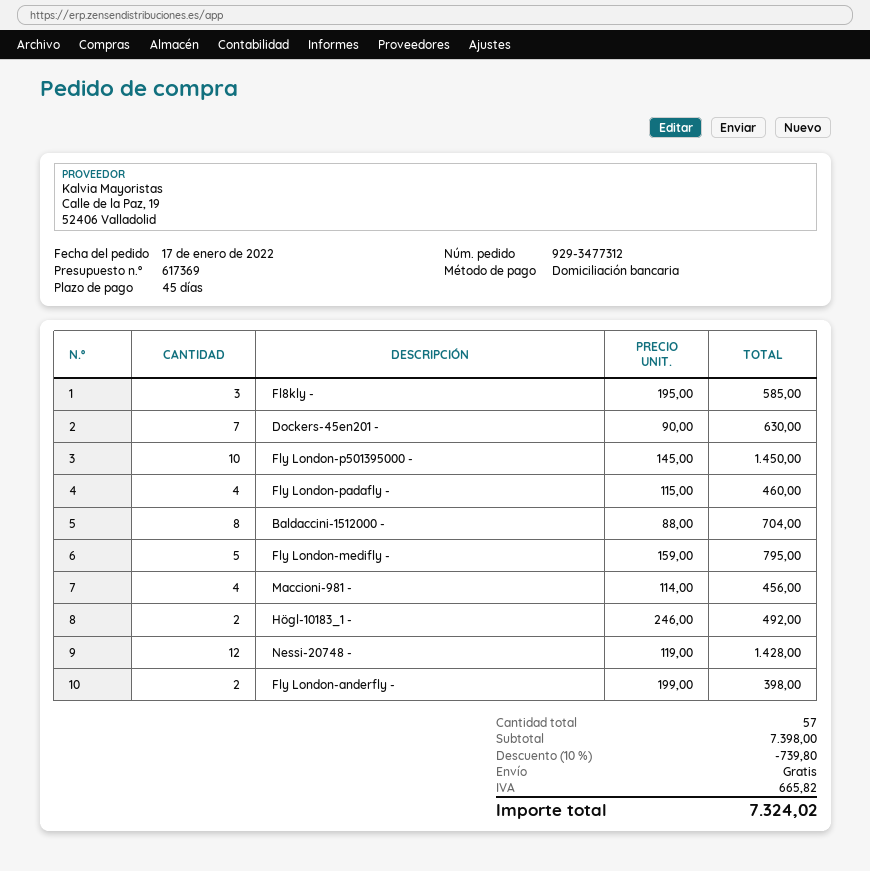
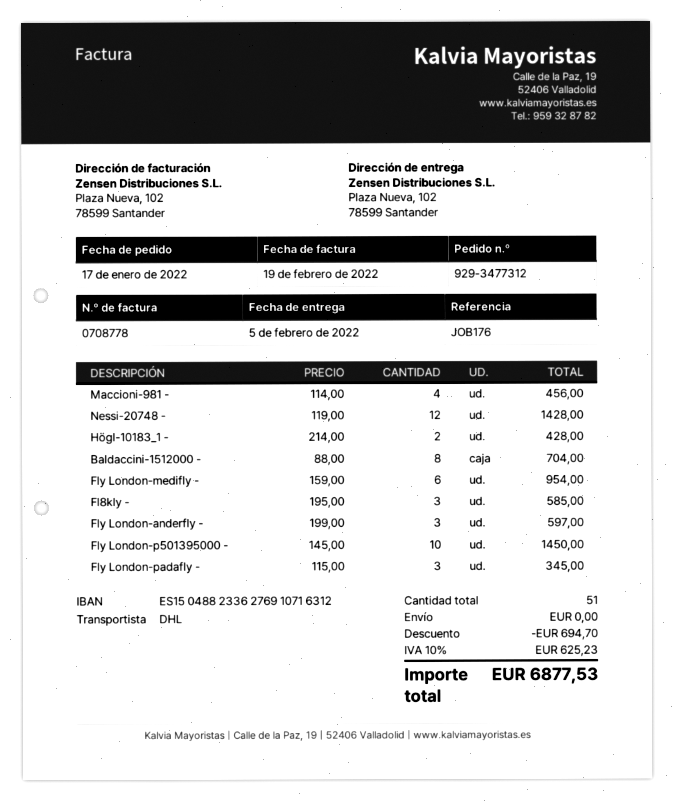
Dockers-45en201 -: 7 x 90.00 = 630.00 -> none
Fly London-padafly -: 4 x 115.00 = 460.00 -> 3 x 115.00 = 345.00
Fly London-medifly -: 5 x 159.00 = 795.00 -> 6 x 159.00 = 954.00
Högl-10183_1 -: 2 x 246.00 = 492.00 -> 2 x 214.00 = 428.00
Fly London-anderfly -: 2 x 199.00 = 398.00 -> 3 x 199.00 = 597.00
total quantity: 57 -> 51
discount: 739.80 -> 694.70
tax: 665.82 -> 625.23
total: 7324.02 -> 6877.53

